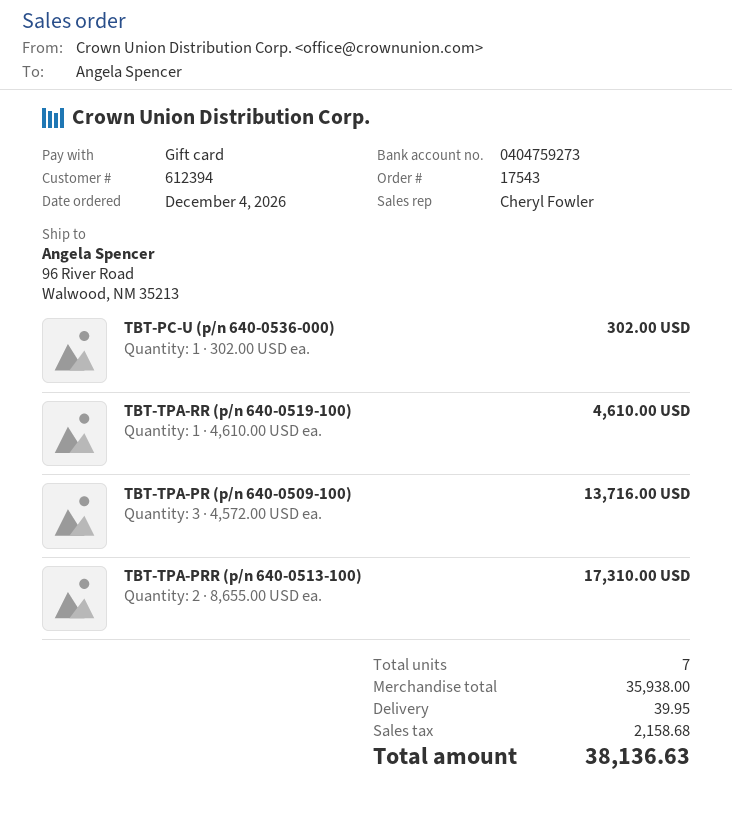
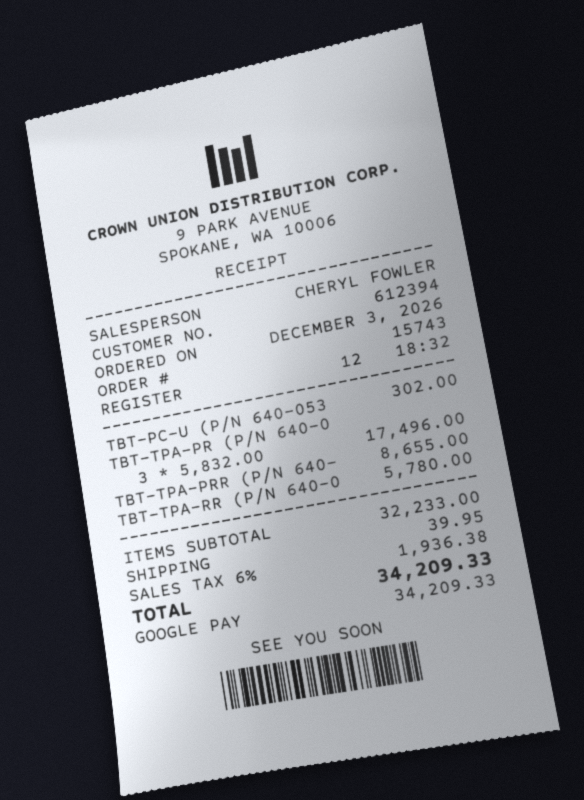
order number: 17543 -> 15743
order date: 2026-12-04 -> 2026-12-03
payment method: gift card -> Google Pay
TBT-TPA-RR (p/n 640-0519-100): 1 x 4610.00 = 4610.00 -> 1 x 5780.00 = 5780.00
TBT-TPA-PR (p/n 640-0509-100): 3 x 4572.00 = 13716.00 -> 3 x 5832.00 = 17496.00
TBT-TPA-PRR (p/n 640-0513-100): 2 x 8655.00 = 17310.00 -> 1 x 8655.00 = 8655.00
subtotal: 35938.00 -> 32233.00
tax: 2158.68 -> 1936.38
total: 38136.63 -> 34209.33

